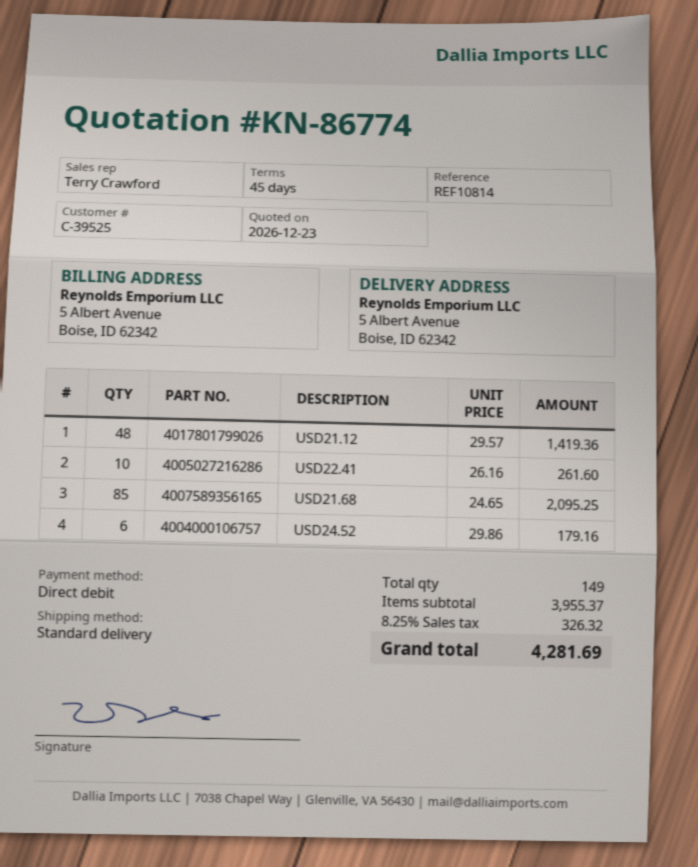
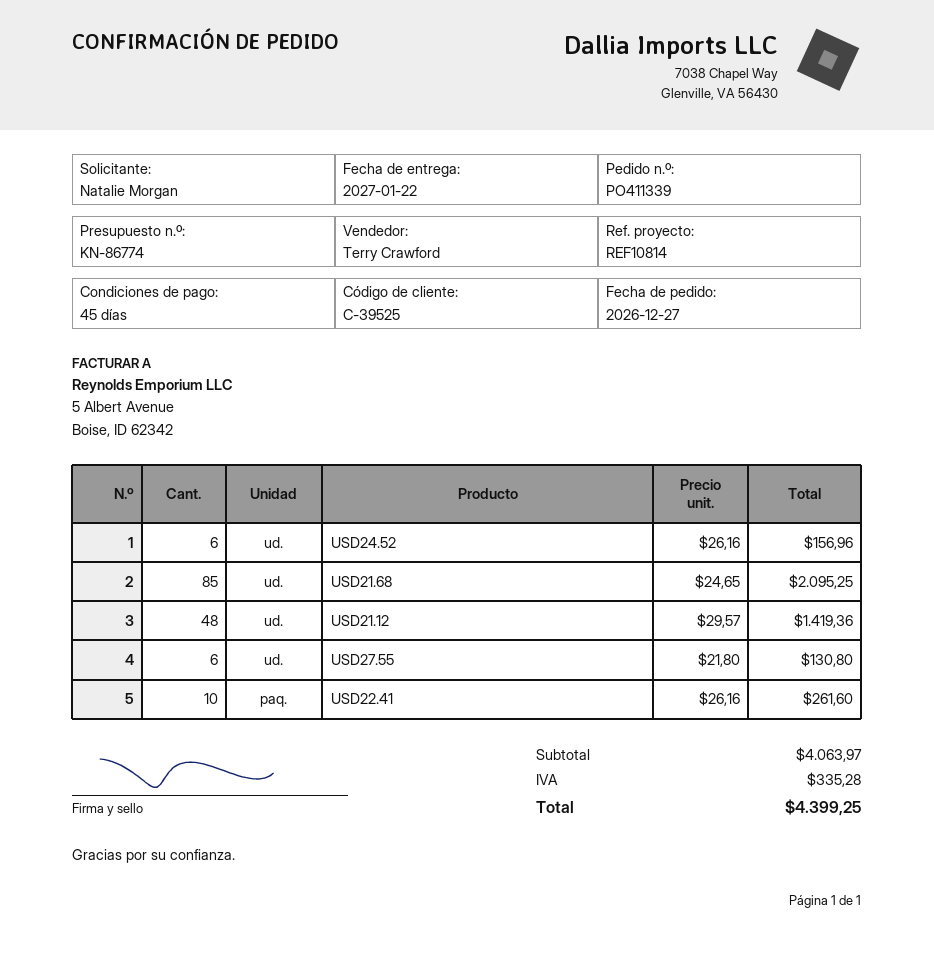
USD24.52: 6 x 29.86 = 179.16 -> 6 x 26.16 = 156.96
USD27.55: none -> 6 x 21.80 = 130.80
subtotal: 3955.37 -> 4063.97
tax: 326.32 -> 335.28
total: 4281.69 -> 4399.25

